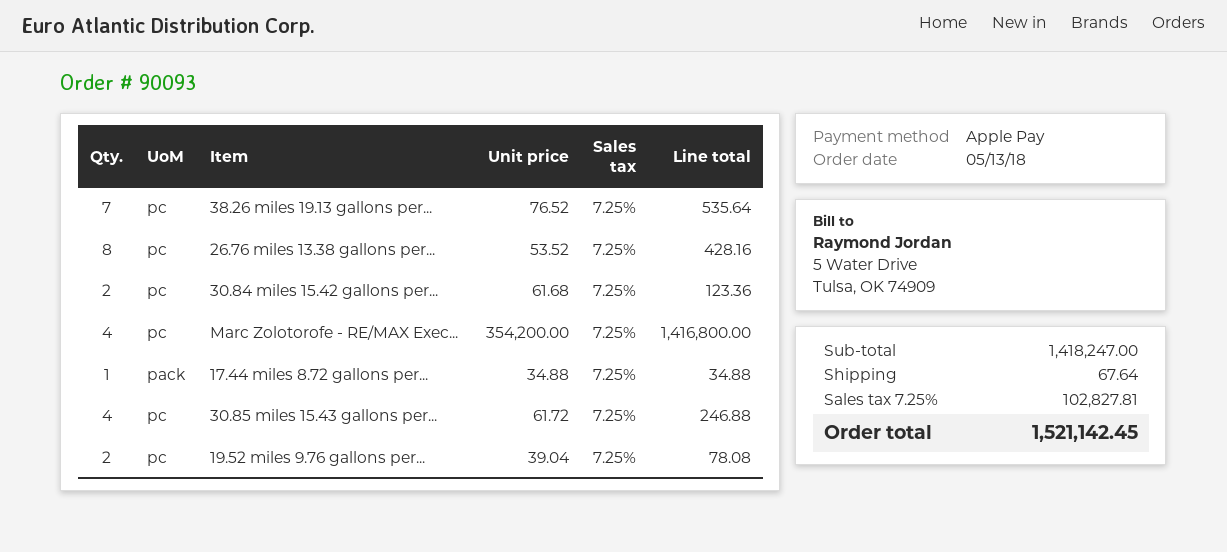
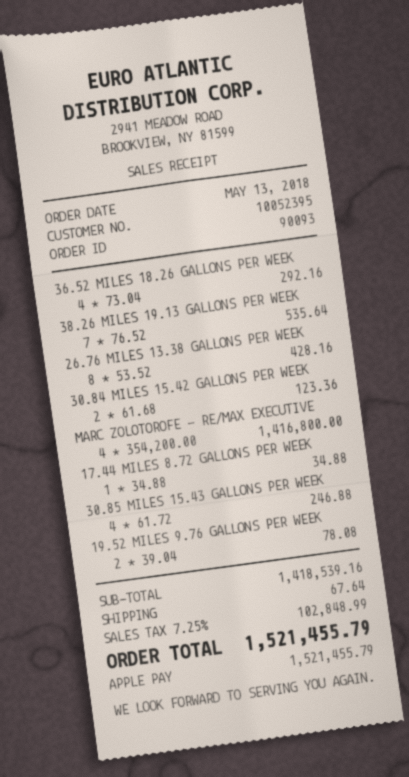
36.52 MILES 18.26 GALLONS PER WEEK: none -> 4 x 73.04 = 292.16
subtotal: 1418247.00 -> 1418539.16
tax: 7.25% = 102827.81 -> 7.25% = 102848.99
total: 1521142.45 -> 1521455.79

